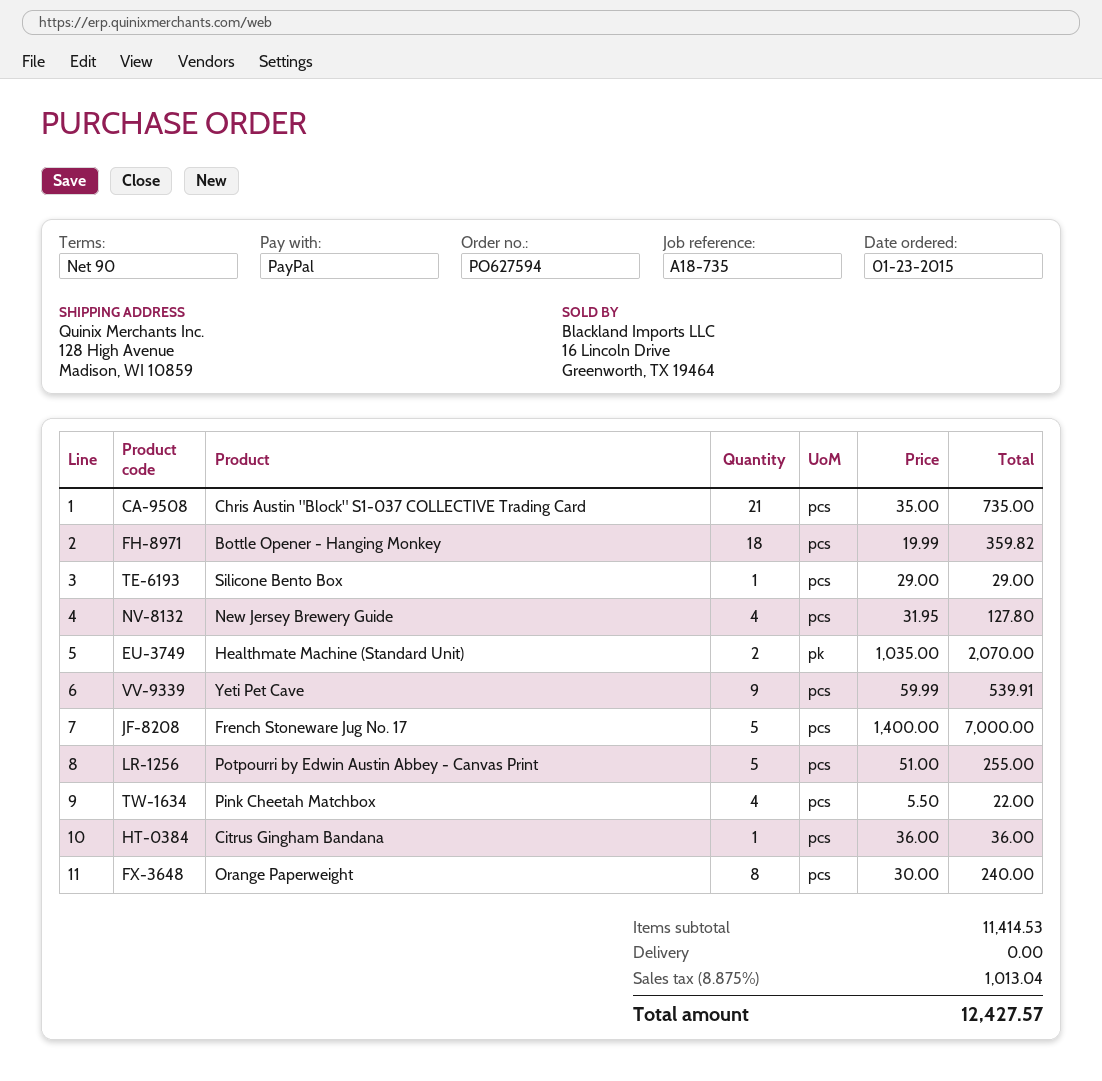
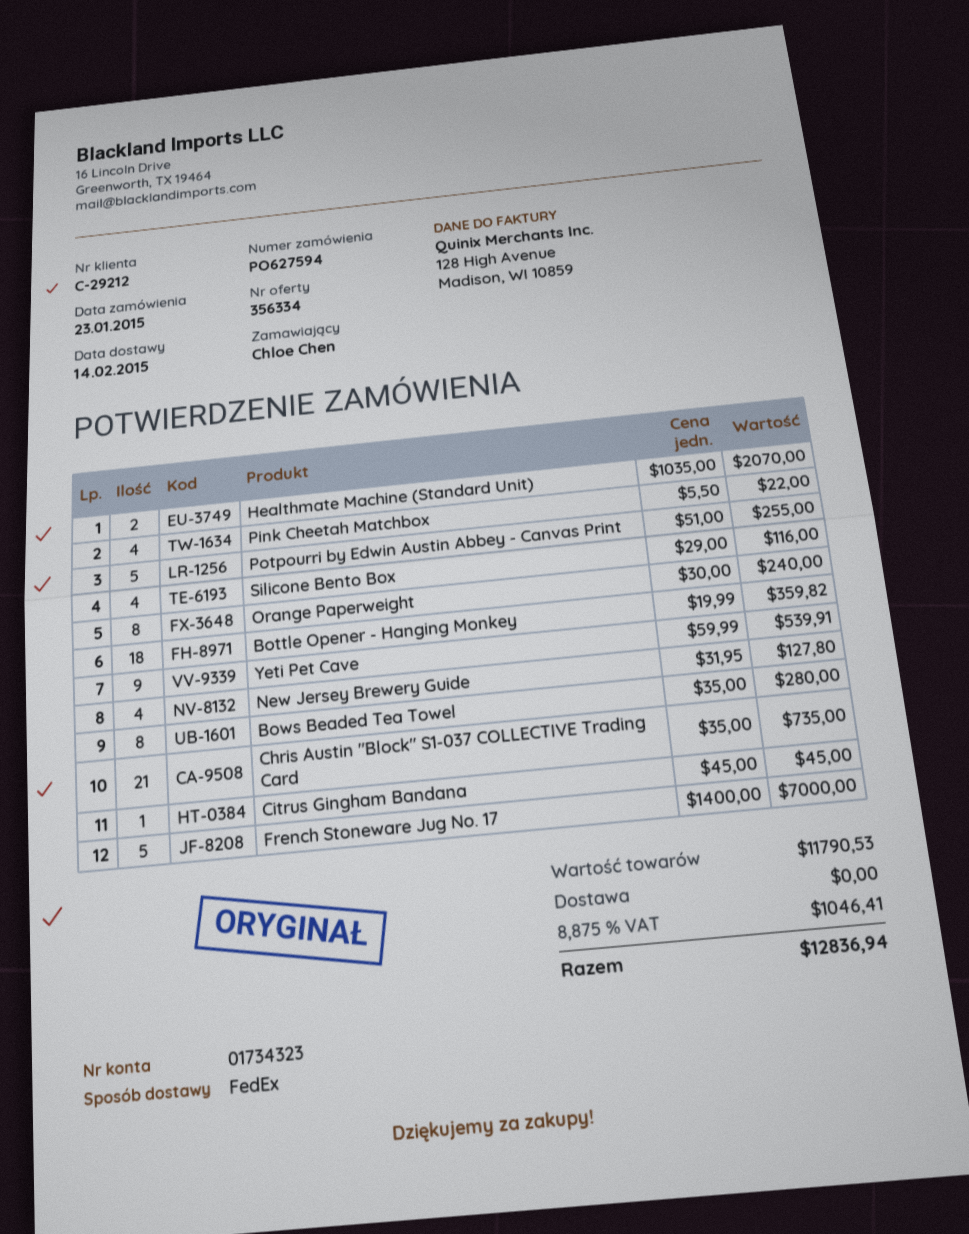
Silicone Bento Box: 1 x 29.00 = 29.00 -> 4 x 29.00 = 116.00
Citrus Gingham Bandana: 1 x 36.00 = 36.00 -> 1 x 45.00 = 45.00
Bows Beaded Tea Towel: none -> 8 x 35.00 = 280.00
subtotal: 11414.53 -> 11790.53
tax: 8.875% = 1013.04 -> 8.875% = 1046.41
total: 12427.57 -> 12836.94

